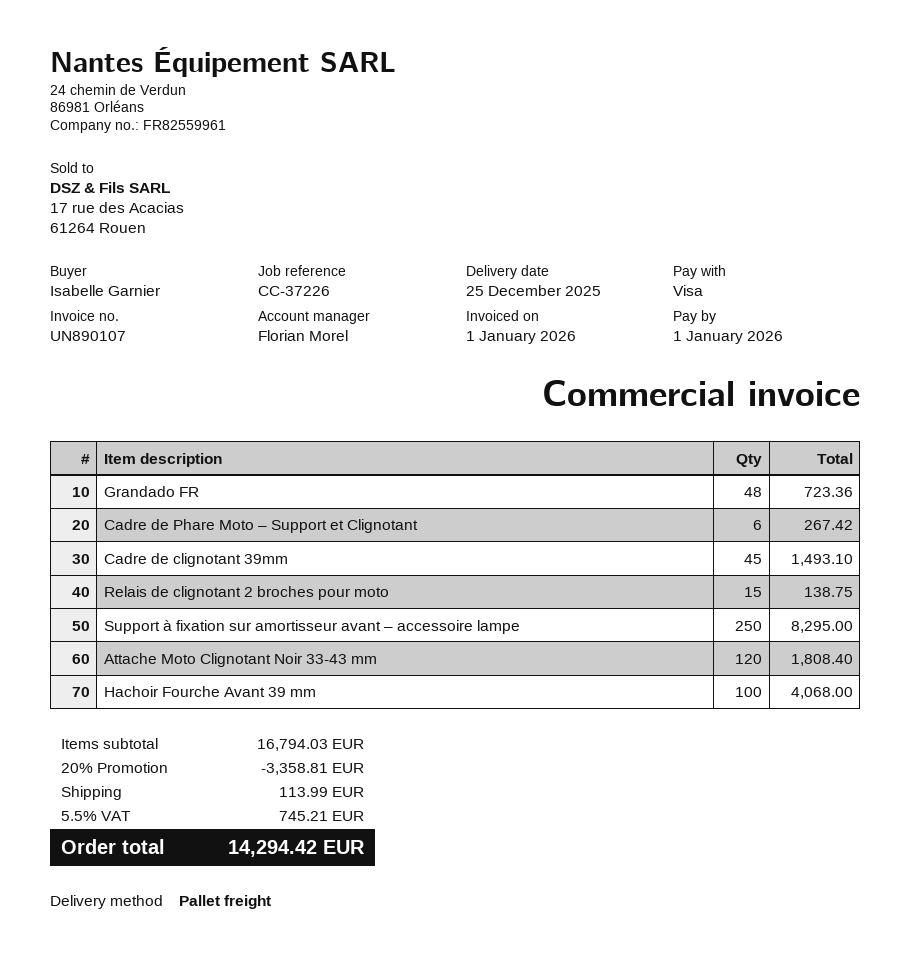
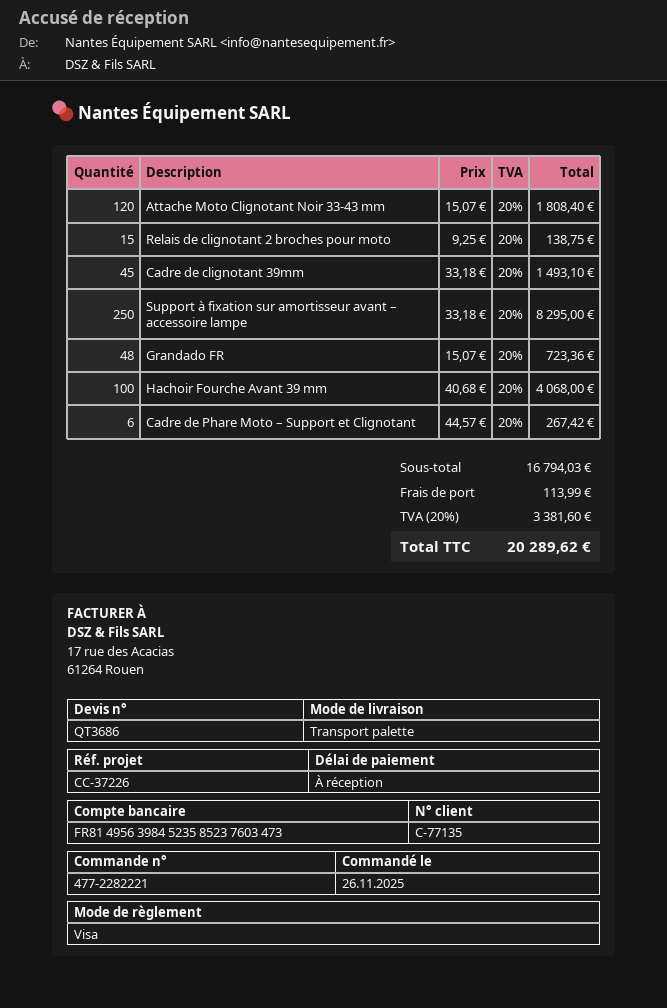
discount: 20% = 3358.81 -> none
tax: 5.5% = 745.21 -> 20% = 3381.60
total: 14294.42 -> 20289.62

